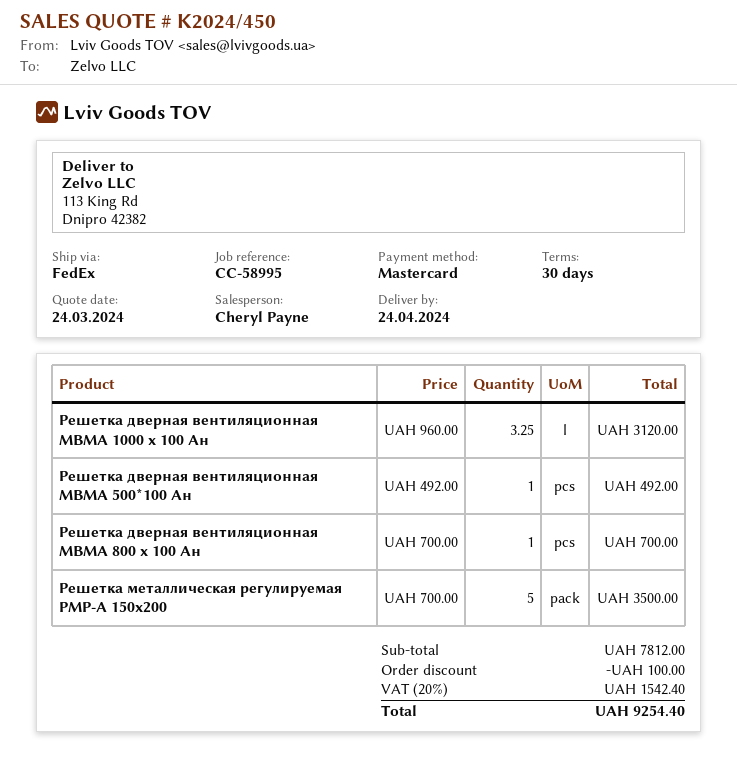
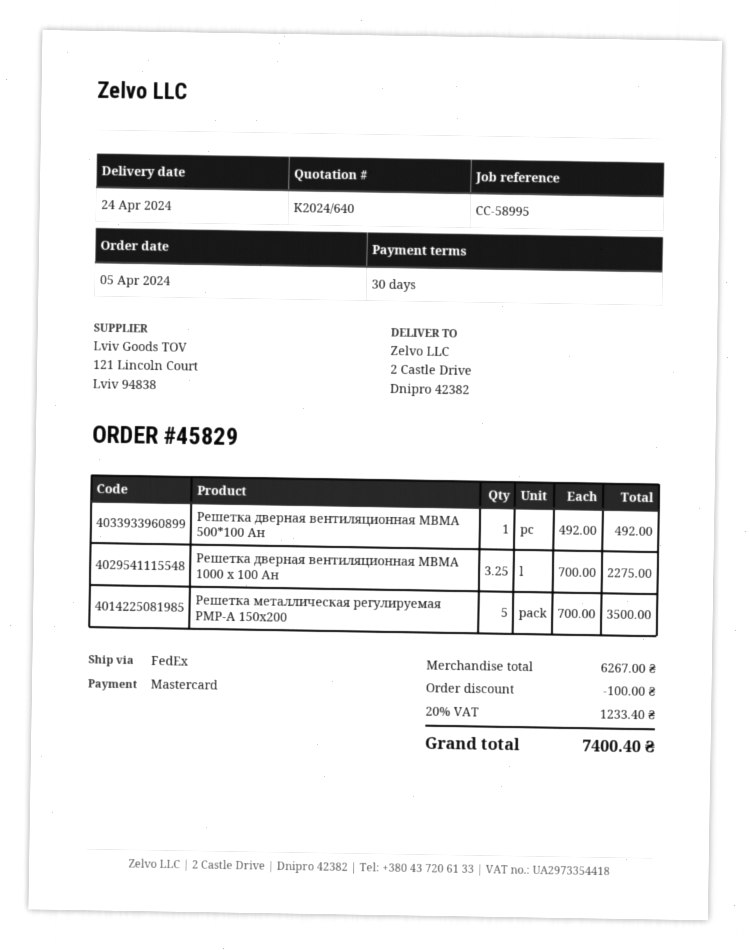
quote number: K2024/450 -> K2024/640
ship to: 113 King Rd, Dnipro 42382 -> 2 Castle Drive, Dnipro 42382
Решетка дверная вентиляционная МВМА 1000 х 100 Ан: 3.25 x 960.00 = 3120.00 -> 3.25 x 700.00 = 2275.00
Решетка дверная вентиляционная МВМА 800 х 100 Ан: 1 x 700.00 = 700.00 -> none
subtotal: 7812.00 -> 6267.00
tax: 20% = 1542.40 -> 20% = 1233.40
total: 9254.40 -> 7400.40

